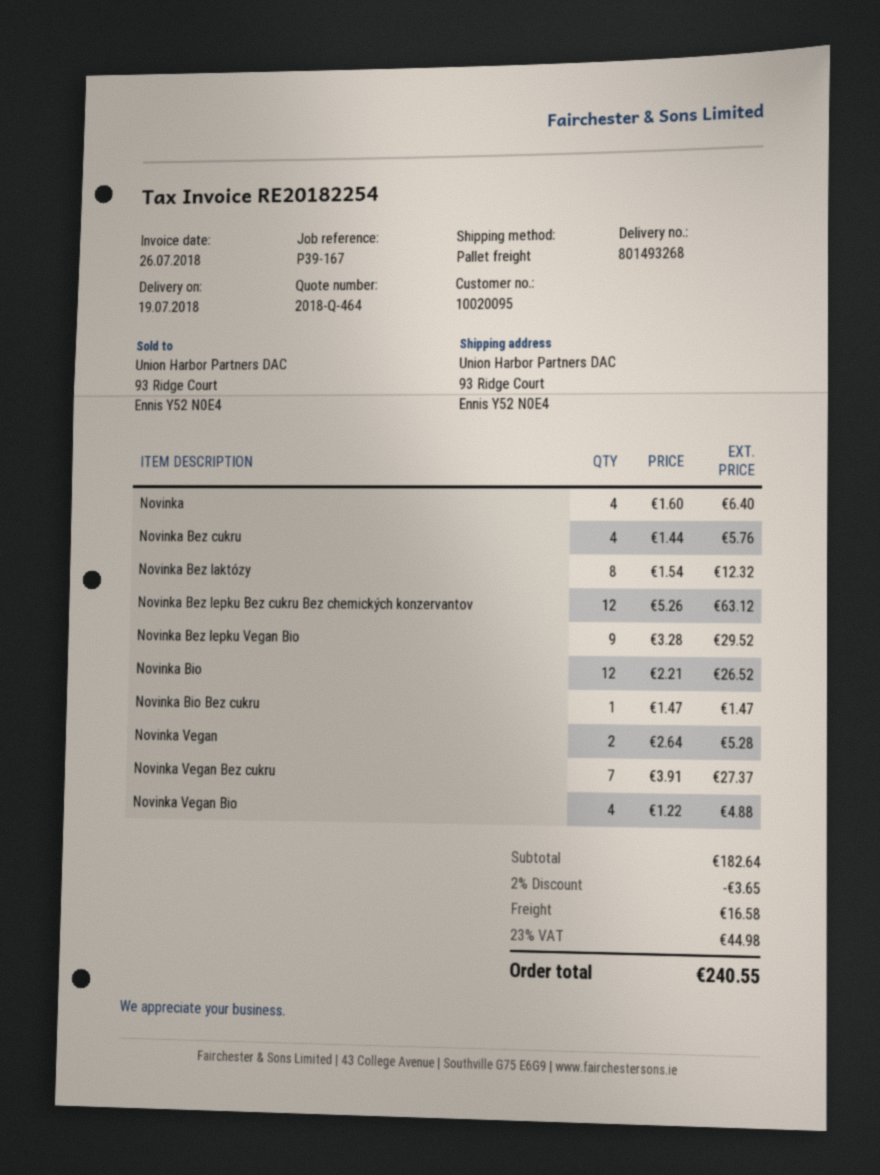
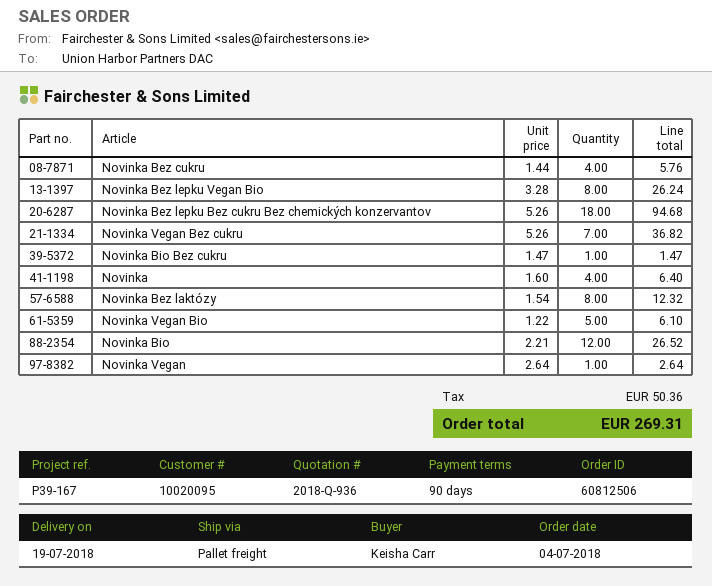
quote number: 2018-Q-464 -> 2018-Q-936
Novinka Bez lepku Bez cukru Bez chemických konzervantov: 12 x 5.26 = 63.12 -> 18 x 5.26 = 94.68
Novinka Bez lepku Vegan Bio: 9 x 3.28 = 29.52 -> 8 x 3.28 = 26.24
Novinka Vegan: 2 x 2.64 = 5.28 -> 1 x 2.64 = 2.64
Novinka Vegan Bez cukru: 7 x 3.91 = 27.37 -> 7 x 5.26 = 36.82
Novinka Vegan Bio: 4 x 1.22 = 4.88 -> 5 x 1.22 = 6.10
discount: 2% = 3.65 -> none
shipping: 16.58 -> none
tax: 44.98 -> 50.36
total: 240.55 -> 269.31

